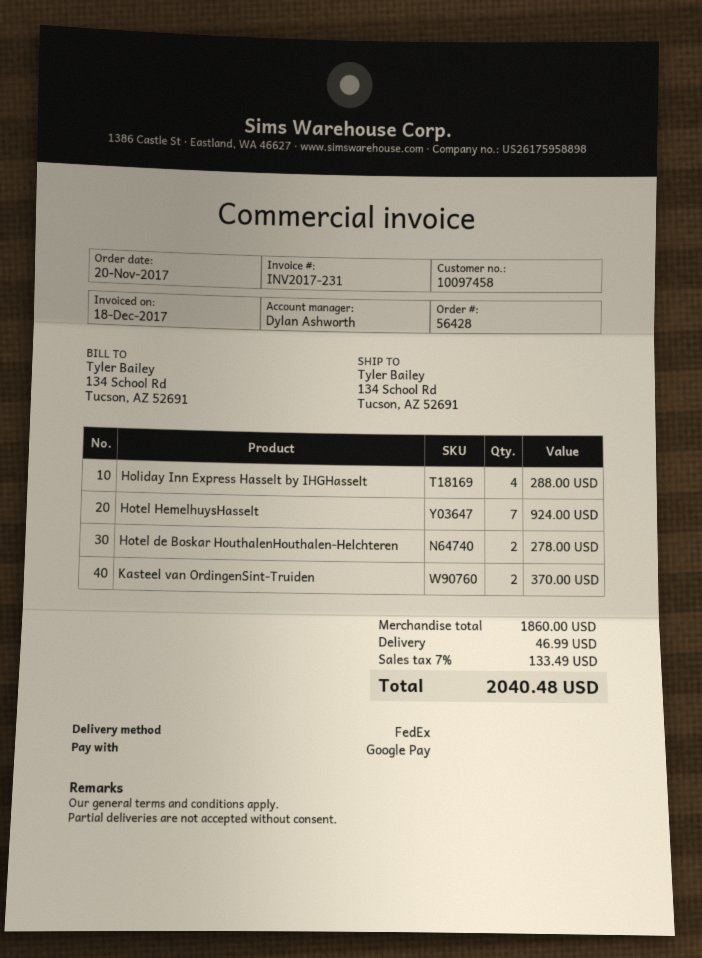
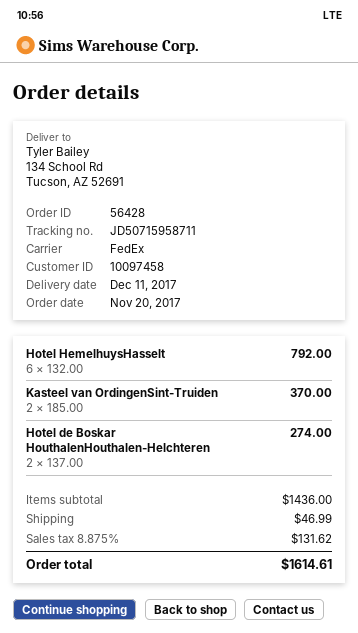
Holiday Inn Express Hasselt by IHGHasselt: 4 for 288.00 -> none
Hotel HemelhuysHasselt: 7 for 924.00 -> 6 for 792.00
Hotel de Boskar HouthalenHouthalen-Helchteren: 2 for 278.00 -> 2 for 274.00
subtotal: 1860.00 -> 1436.00
tax: 7% = 133.49 -> 8.875% = 131.62
total: 2040.48 -> 1614.61

